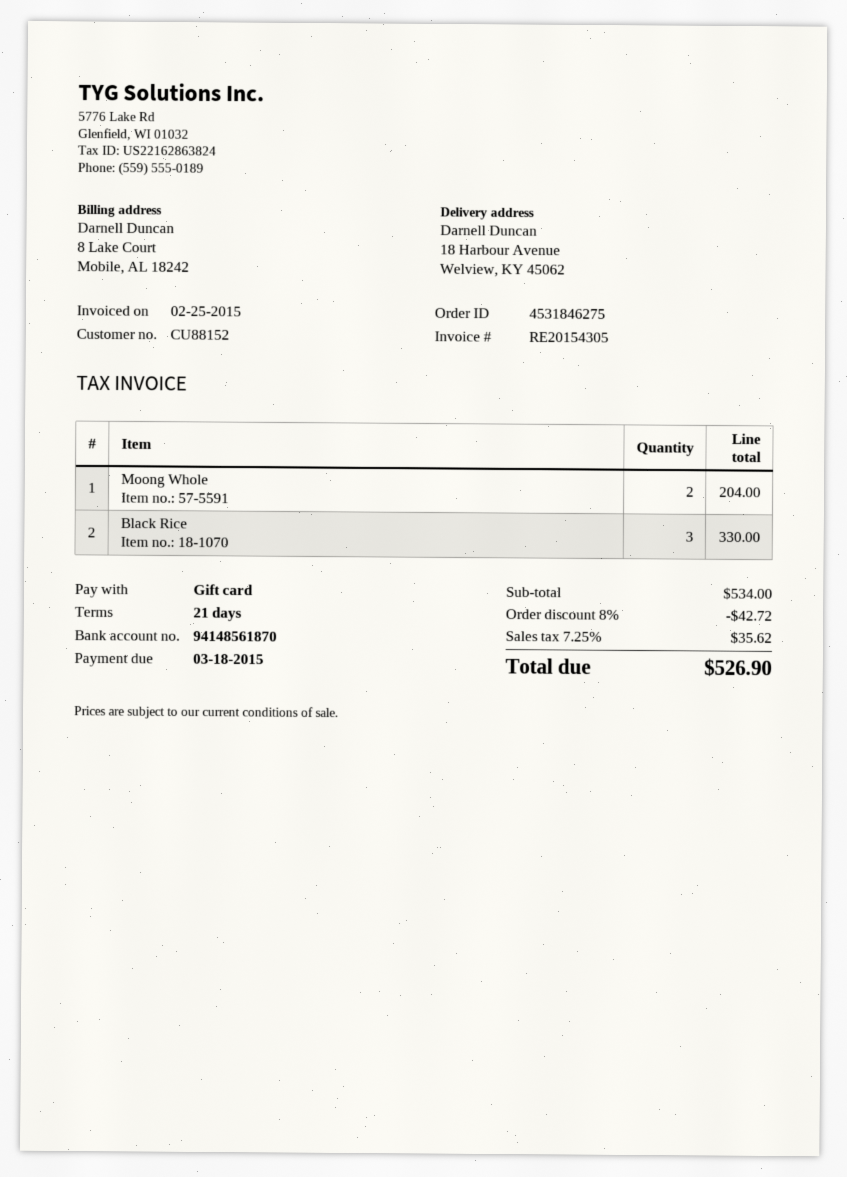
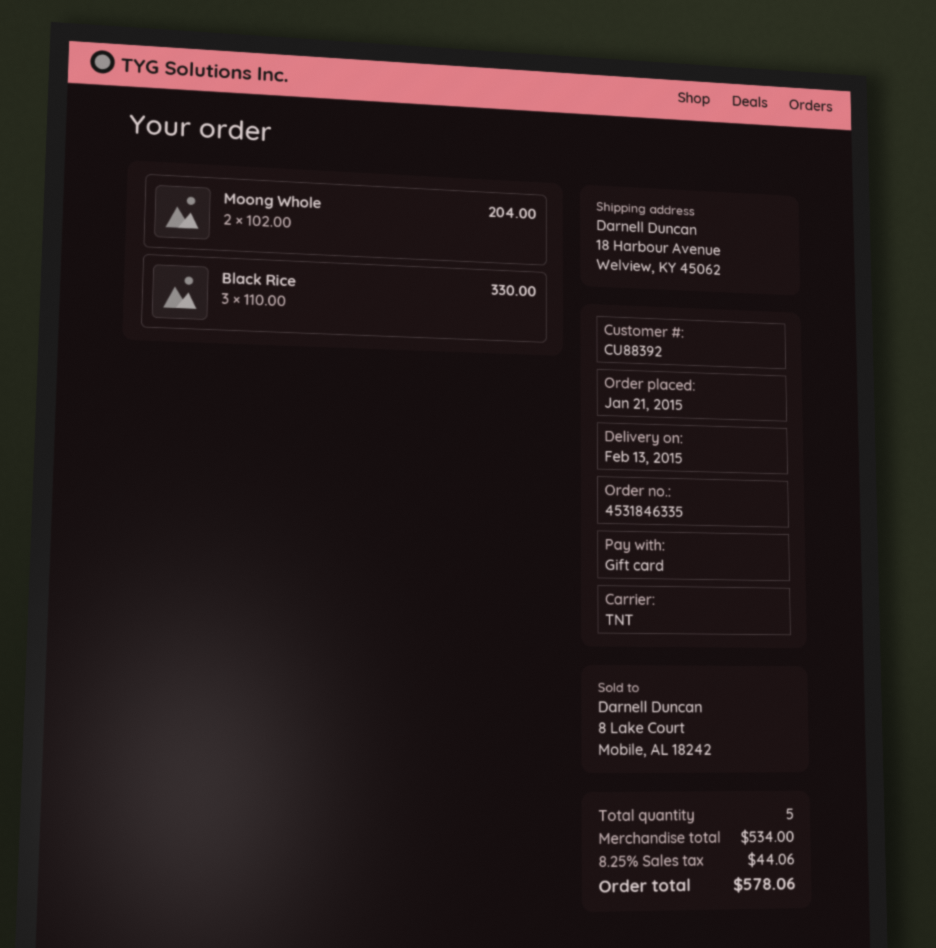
order number: 4531846275 -> 4531846335
customer number: CU88152 -> CU88392
discount: 8% = 42.72 -> none
tax: 7.25% = 35.62 -> 8.25% = 44.06
total: 526.90 -> 578.06

